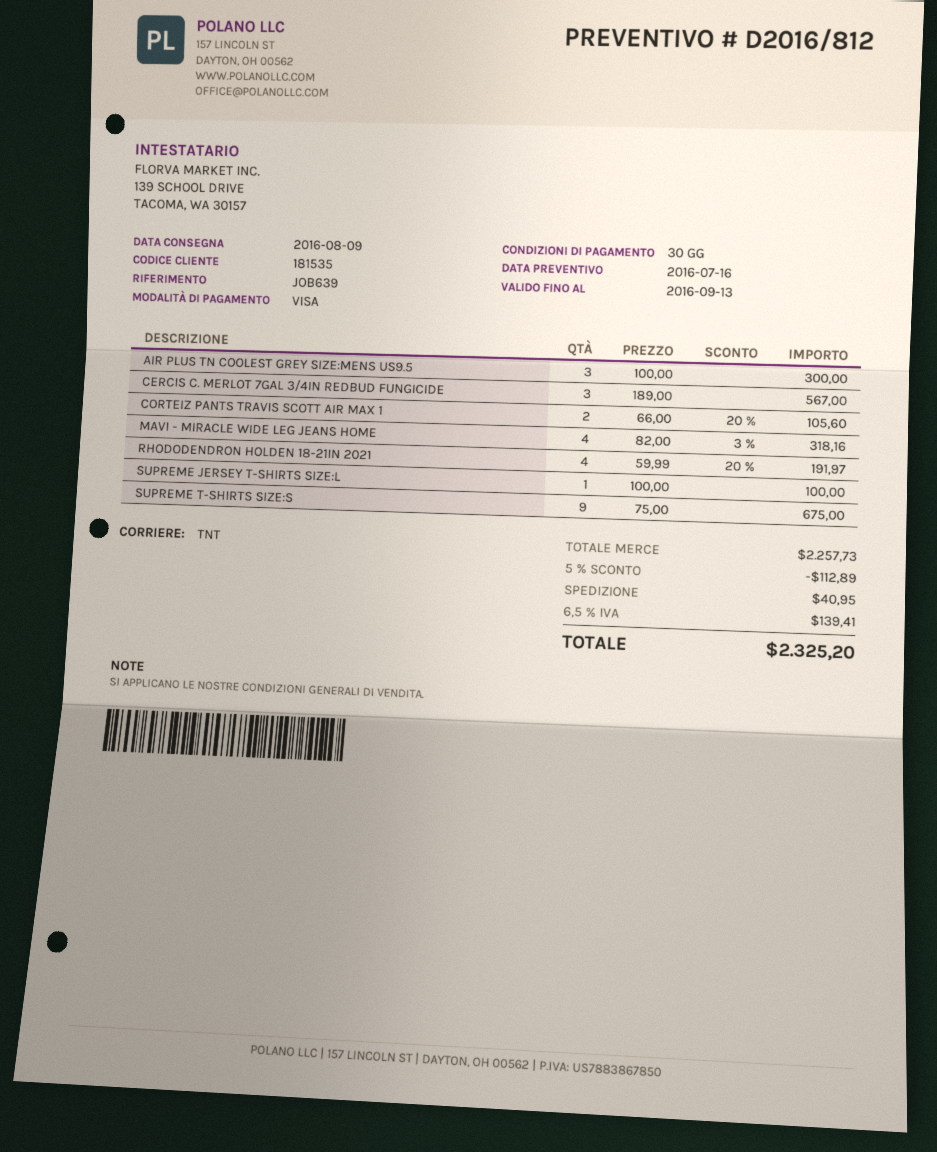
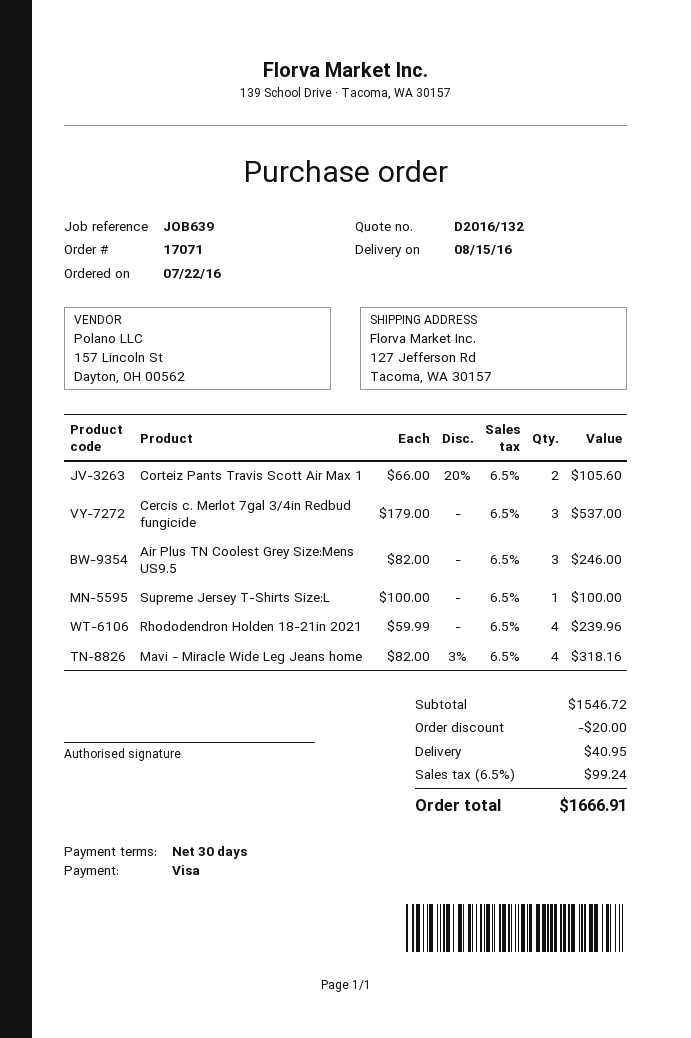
quote number: D2016/812 -> D2016/132
delivery date: 2016-08-09 -> 2016-08-15
AIR PLUS TN COOLEST GREY SIZE:MENS US9.5: 3 x 100.00 = 300.00 -> 3 x 82.00 = 246.00
CERCIS C. MERLOT 7GAL 3/4IN REDBUD FUNGICIDE: 3 x 189.00 = 567.00 -> 3 x 179.00 = 537.00
RHODODENDRON HOLDEN 18-21IN 2021: 4 x 59.99 - 20% = 191.97 -> 4 x 59.99 = 239.96
SUPREME T-SHIRTS SIZE:S: 9 x 75.00 = 675.00 -> none
subtotal: 2257.73 -> 1546.72
discount: 112.89 -> 20.00
tax: 6.5% = 139.41 -> 6.5% = 99.24
total: 2325.20 -> 1666.91

